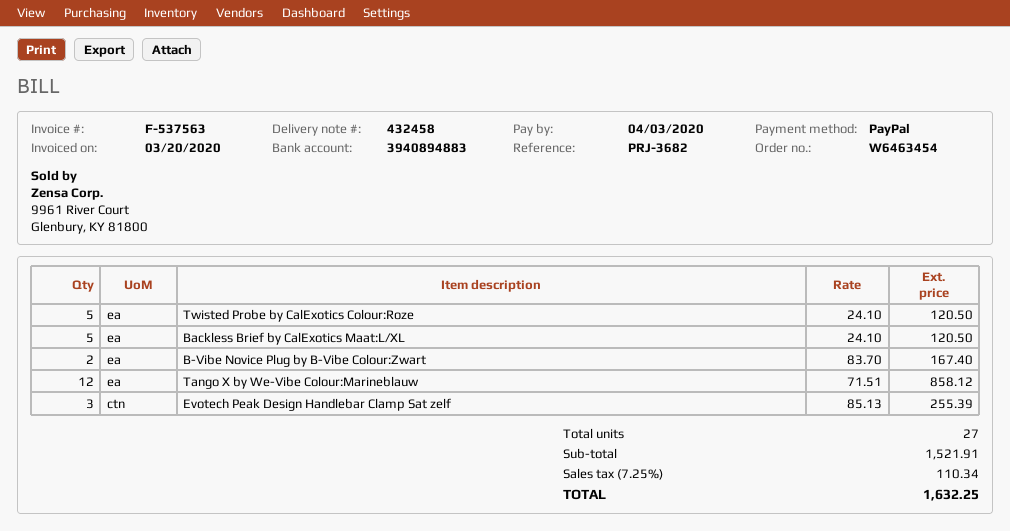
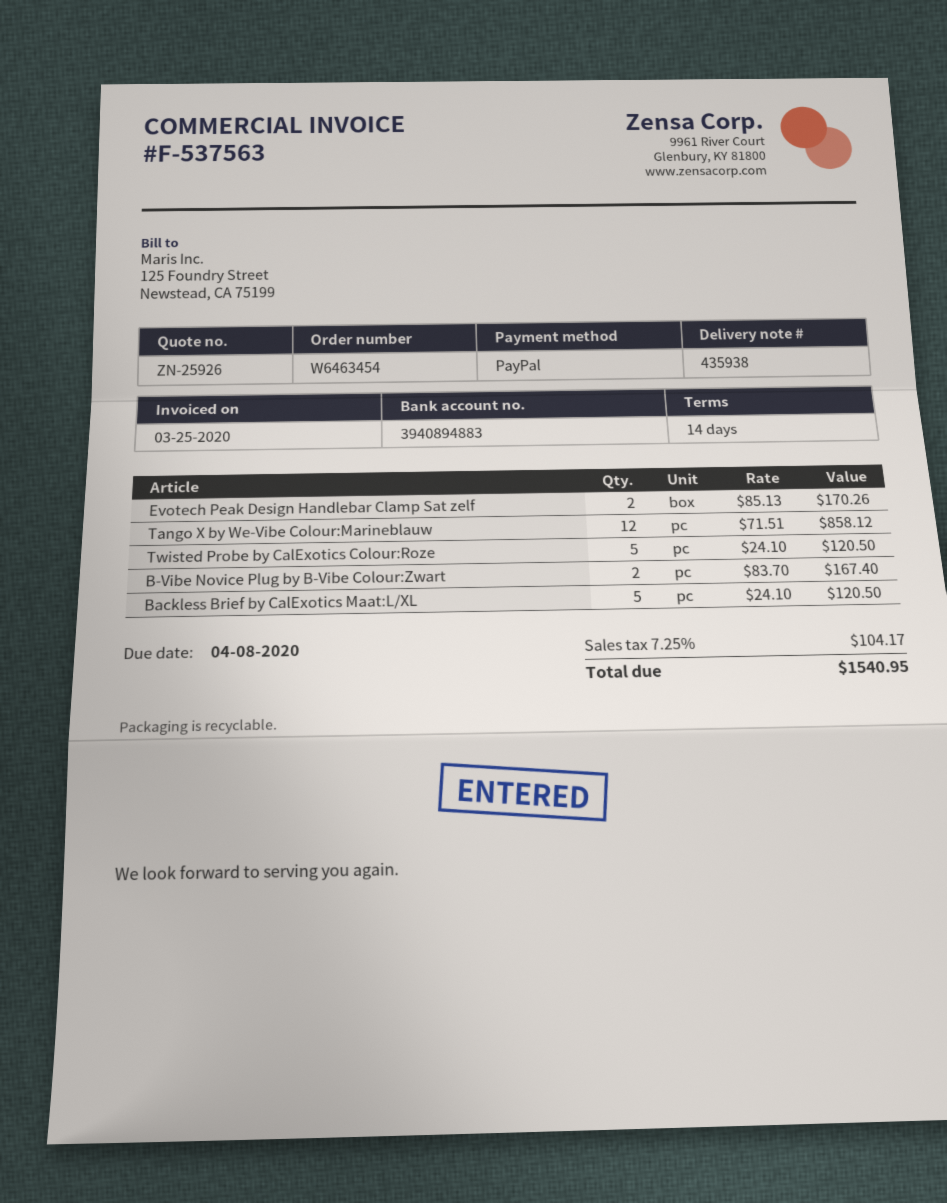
delivery note number: 432458 -> 435938
invoice date: 2020-03-20 -> 2020-03-25
due date: 2020-04-03 -> 2020-04-08
Evotech Peak Design Handlebar Clamp Sat zelf: 3 x 85.13 = 255.39 -> 2 x 85.13 = 170.26
tax: 7.25% = 110.34 -> 7.25% = 104.17
total: 1632.25 -> 1540.95

